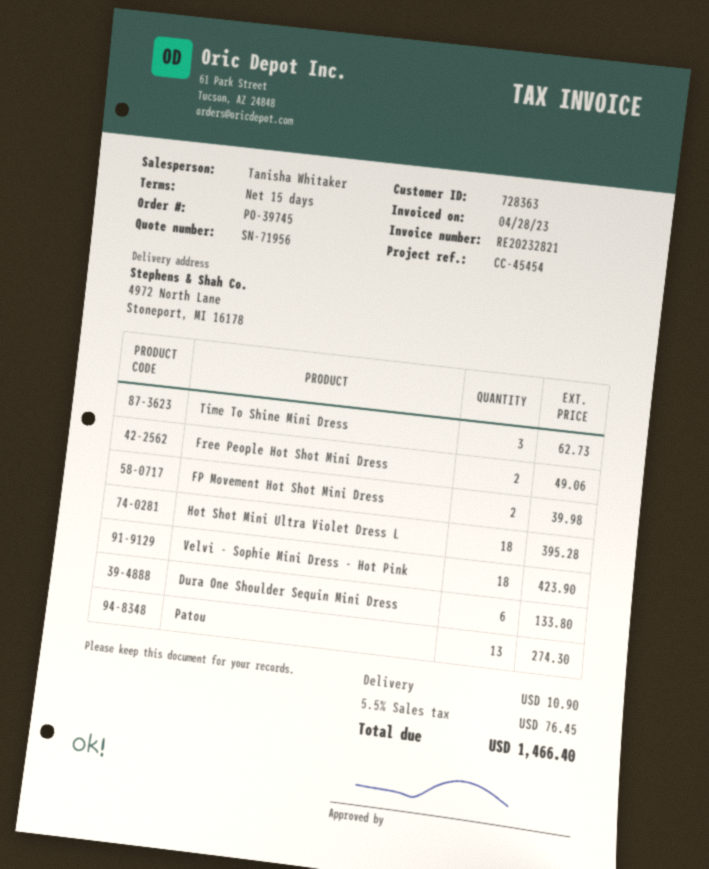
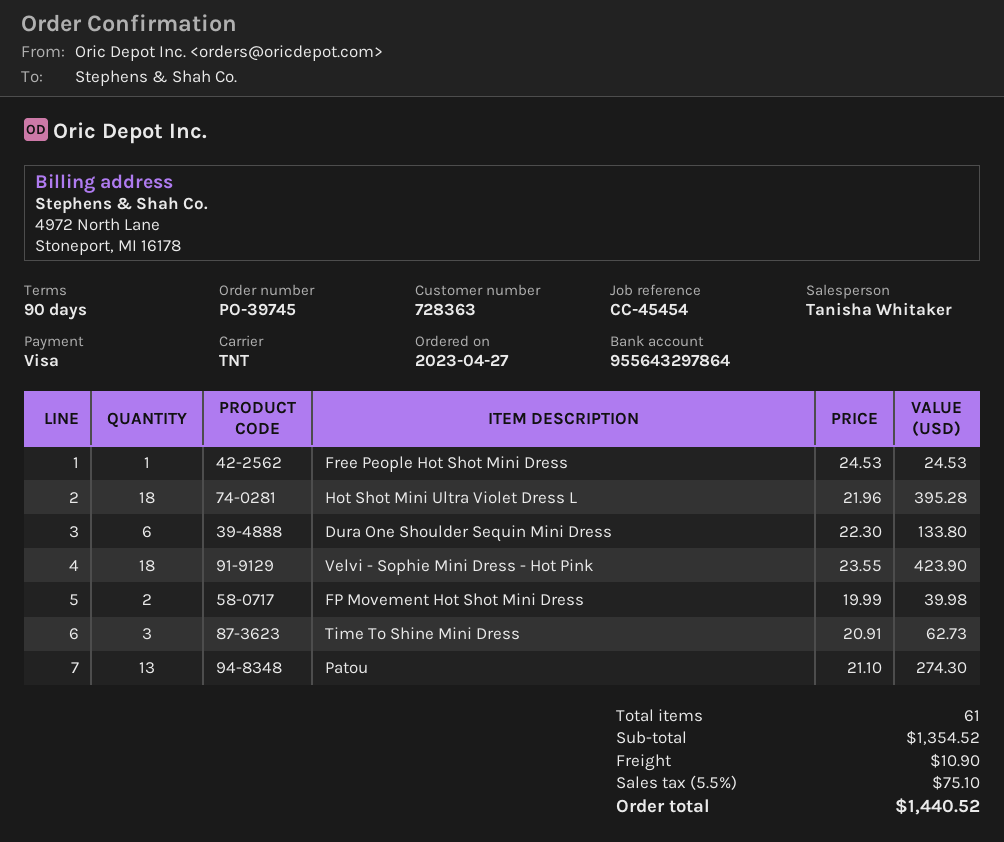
payment terms: 15 days -> 90 days
Free People Hot Shot Mini Dress: 2 for 49.06 -> 1 for 24.53
tax: 5.5% = 76.45 -> 5.5% = 75.10
total: 1466.40 -> 1440.52

